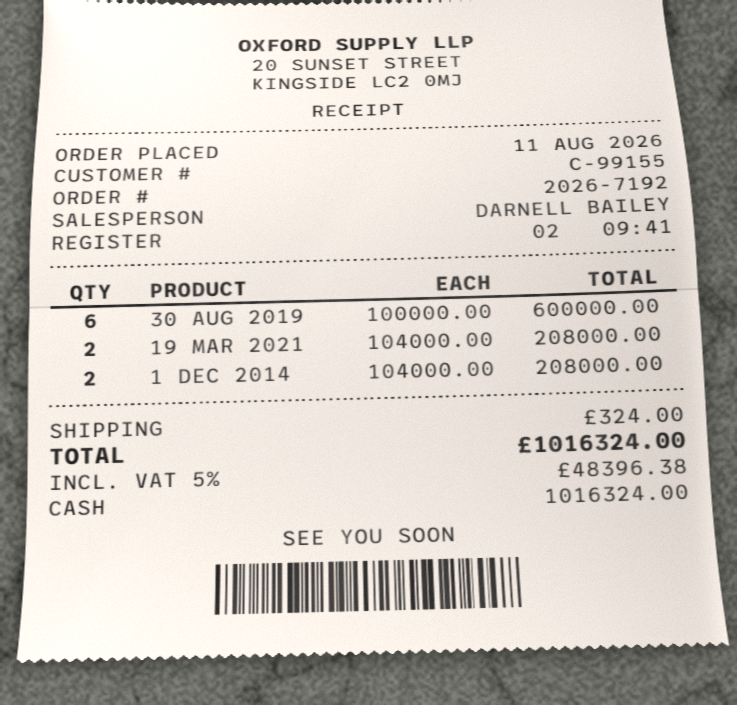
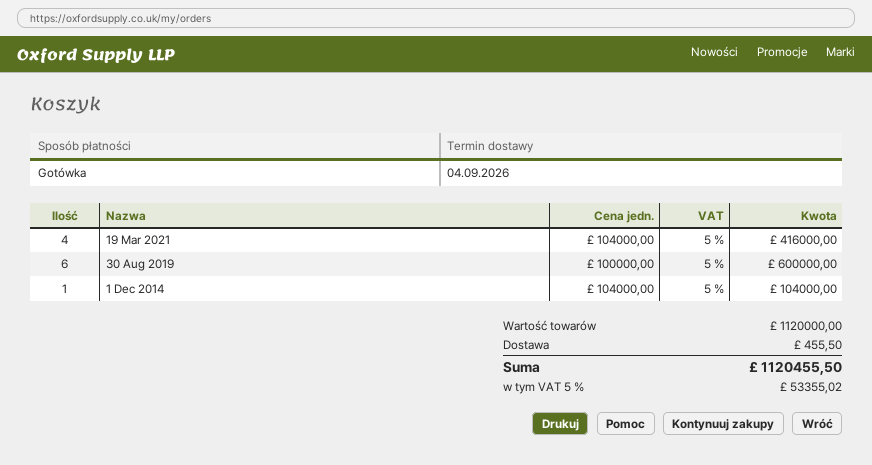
19 MAR 2021: 2 x 104000.00 = 208000.00 -> 4 x 104000.00 = 416000.00
1 DEC 2014: 2 x 104000.00 = 208000.00 -> 1 x 104000.00 = 104000.00
shipping: 324.00 -> 455.50
tax: 5% = 48396.38 -> 5% = 53355.02
total: 1016324.00 -> 1120455.50

